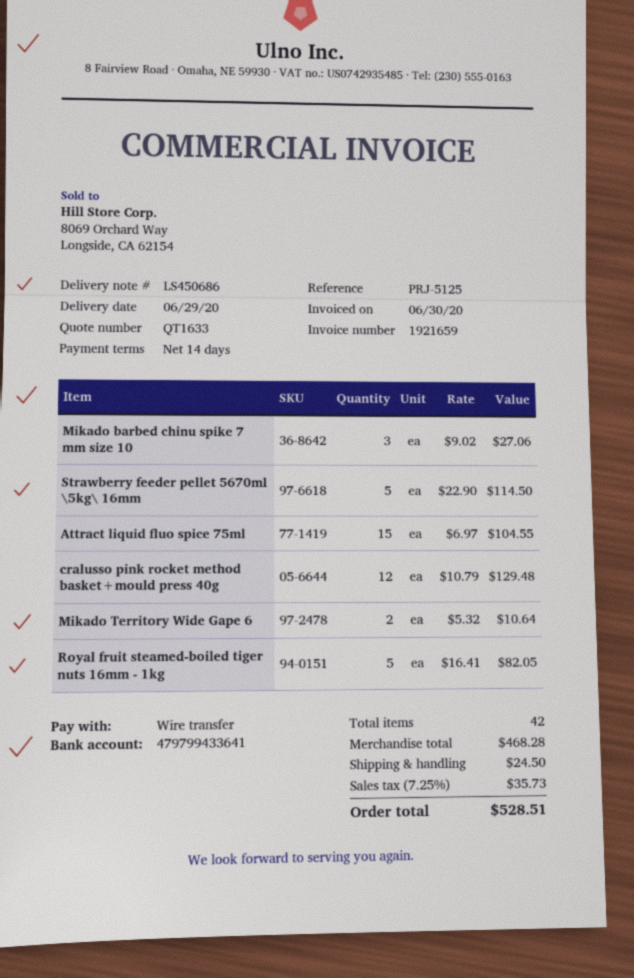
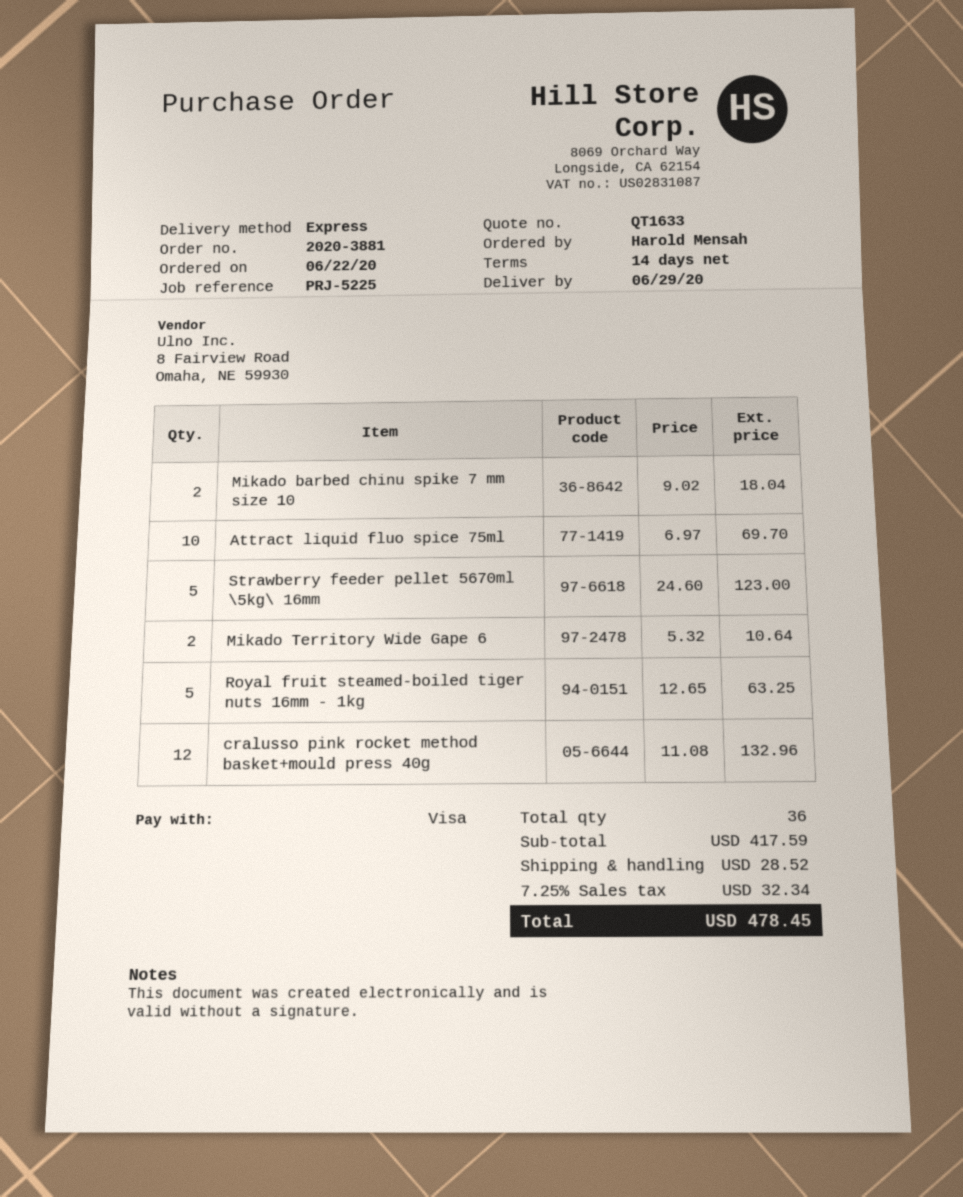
reference: PRJ-5125 -> PRJ-5225
payment method: bank transfer -> Visa
Mikado barbed chinu spike 7 mm size 10: 3 x 9.02 = 27.06 -> 2 x 9.02 = 18.04
Strawberry feeder pellet 5670ml \5kg\ 16mm: 5 x 22.90 = 114.50 -> 5 x 24.60 = 123.00
Attract liquid fluo spice 75ml: 15 x 6.97 = 104.55 -> 10 x 6.97 = 69.70
cralusso pink rocket method basket+mould press 40g: 12 x 10.79 = 129.48 -> 12 x 11.08 = 132.96
Royal fruit steamed-boiled tiger nuts 16mm - 1kg: 5 x 16.41 = 82.05 -> 5 x 12.65 = 63.25
total quantity: 42 -> 36
subtotal: 468.28 -> 417.59
shipping: 24.50 -> 28.52
tax: 7.25% = 35.73 -> 7.25% = 32.34
total: 528.51 -> 478.45

